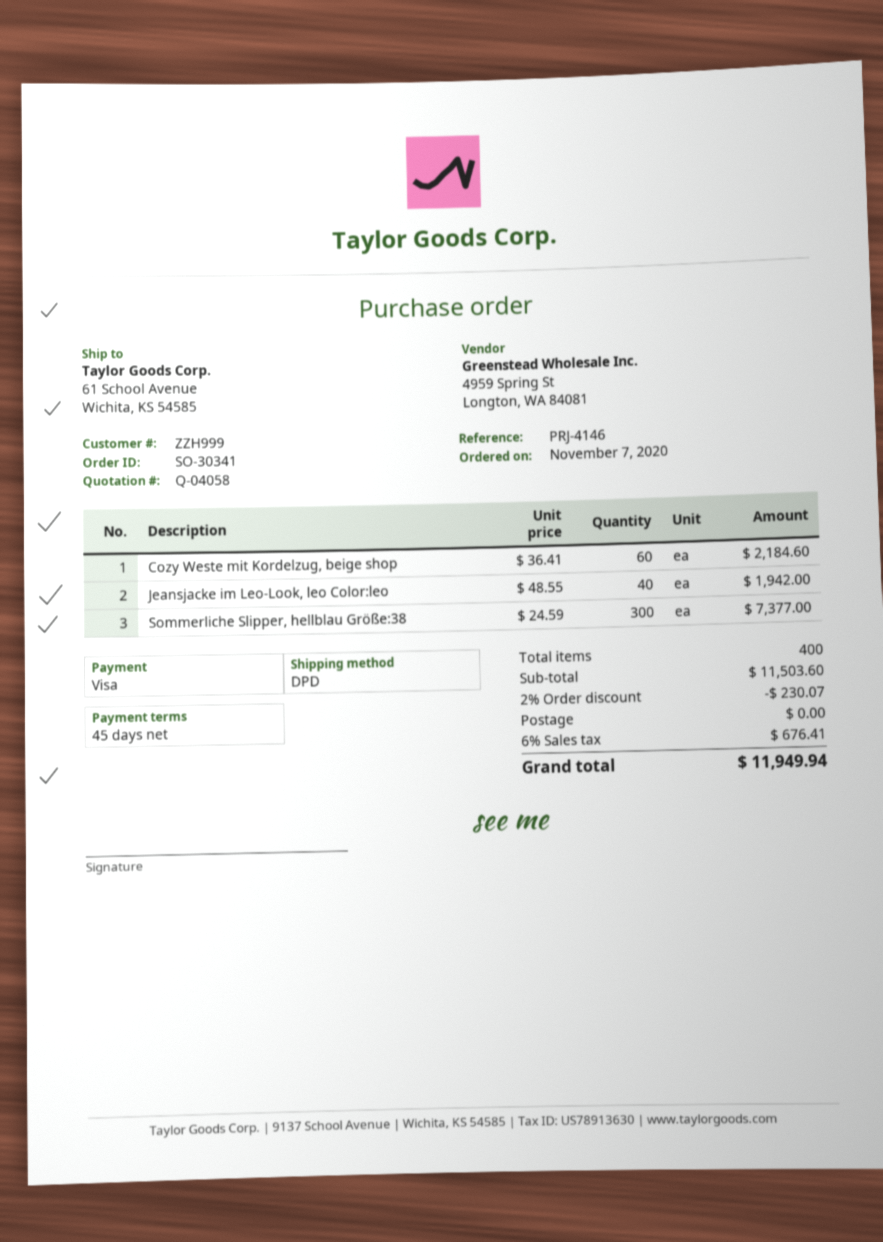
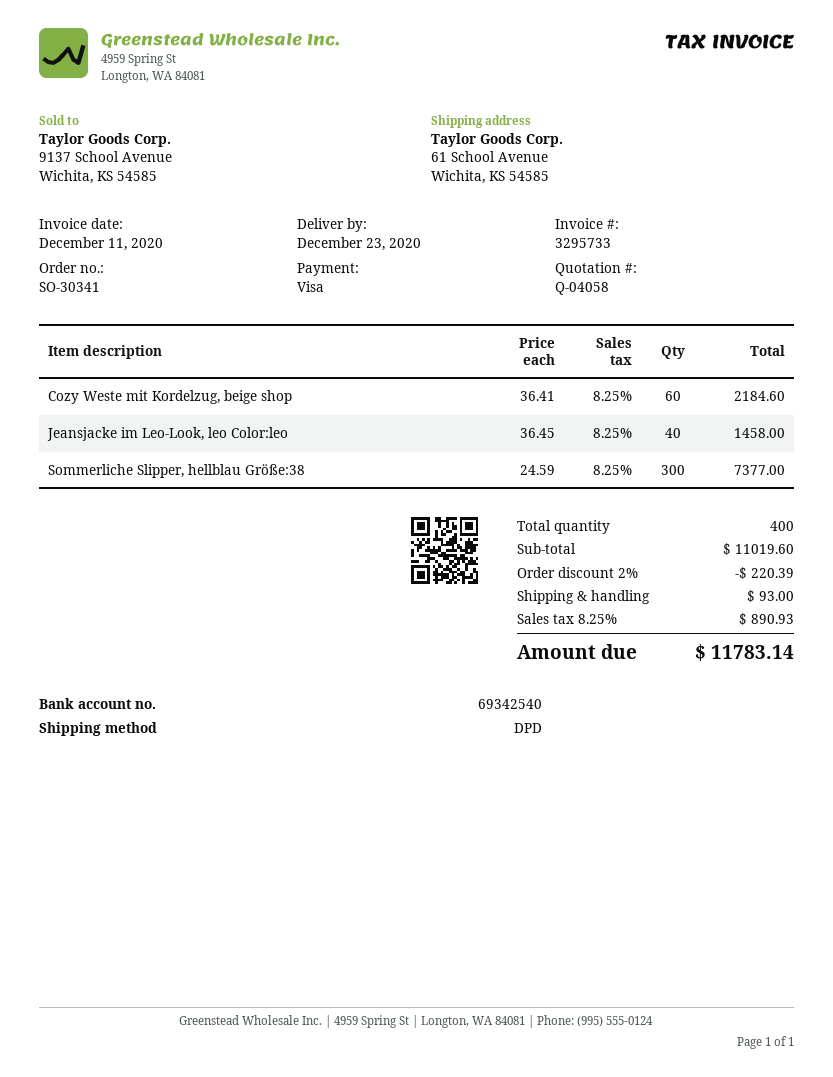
Jeansjacke im Leo-Look, leo Color:leo: 40 x 48.55 = 1942.00 -> 40 x 36.45 = 1458.00
subtotal: 11503.60 -> 11019.60
discount: 2% = 230.07 -> 2% = 220.39
shipping: 0.00 -> 93.00
tax: 6% = 676.41 -> 8.25% = 890.93
total: 11949.94 -> 11783.14

